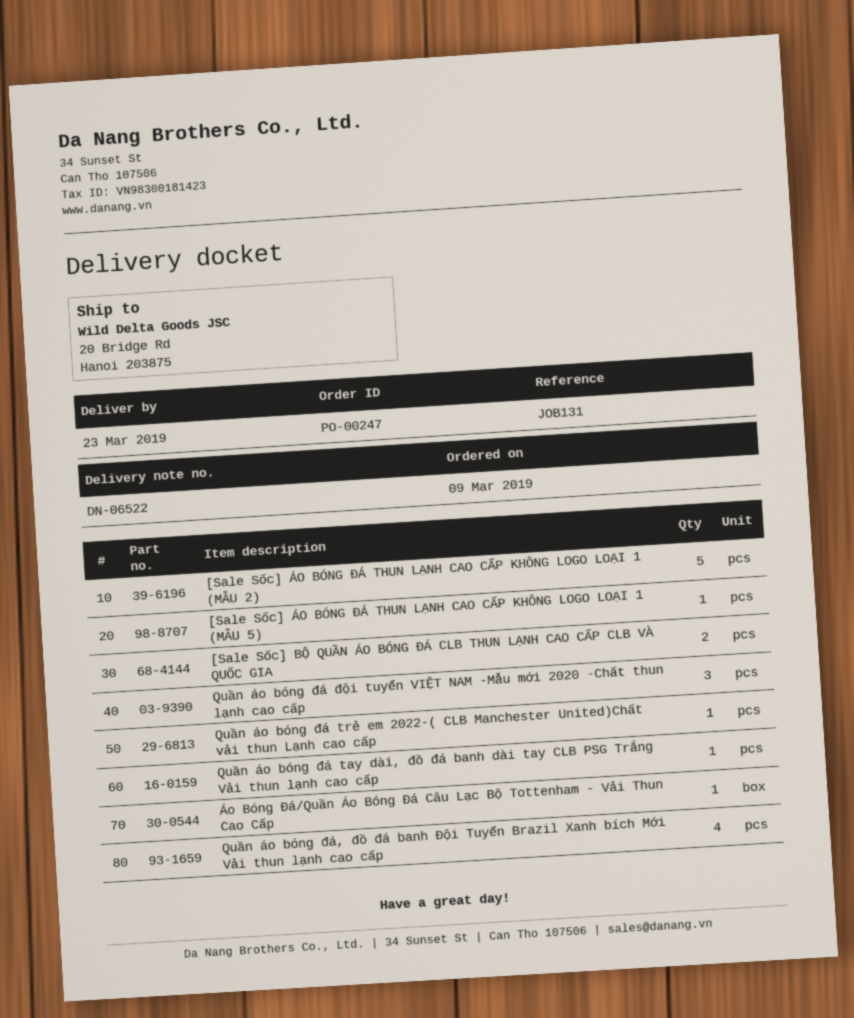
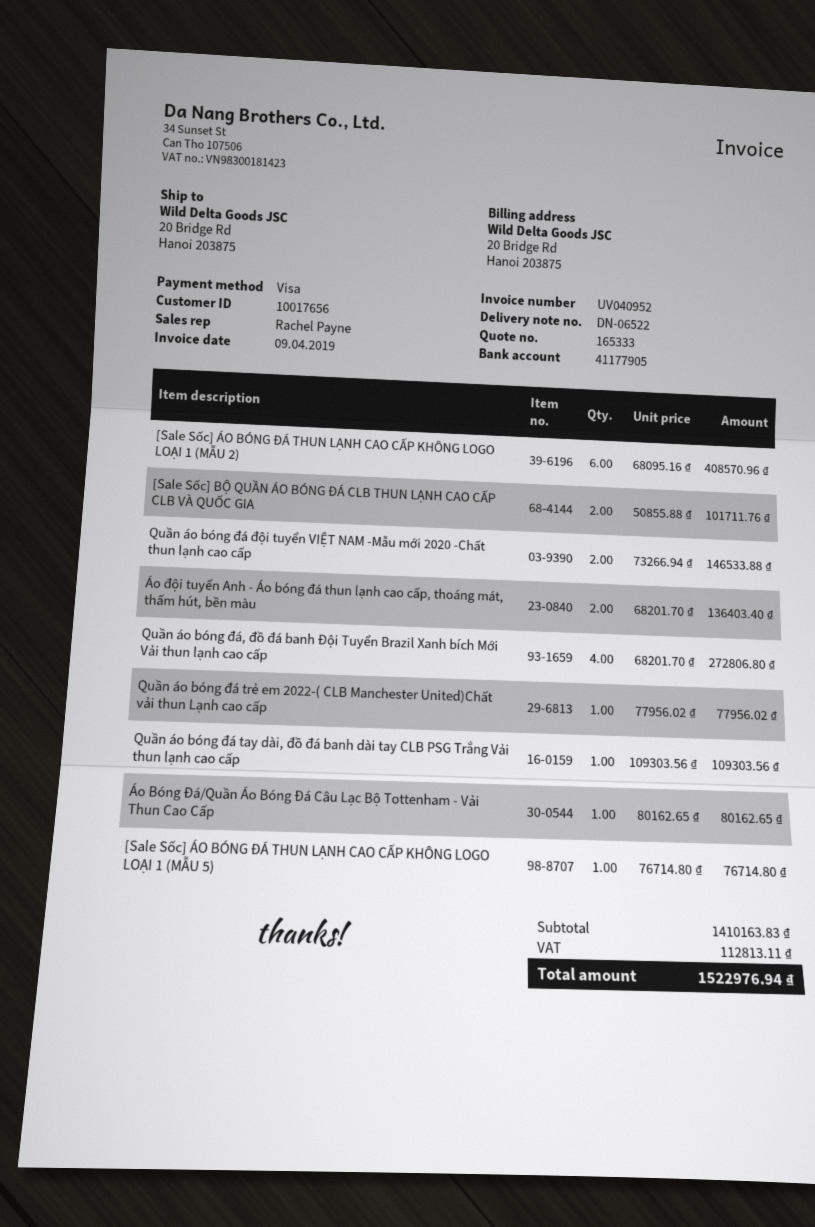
[Sale Sốc] ÁO BÓNG ĐÁ THUN LẠNH CAO CẤP KHÔNG LOGO LOẠI 1 (MẪU 2): 5 -> 6
Quần áo bóng đá đội tuyển VIỆT NAM -Mẫu mới 2020 -Chất thun lạnh cao cấp: 3 -> 2
Áo đội tuyển Anh - Áo bóng đá thun lạnh cao cấp, thoáng mát, thấm hút, bền màu: none -> 2

